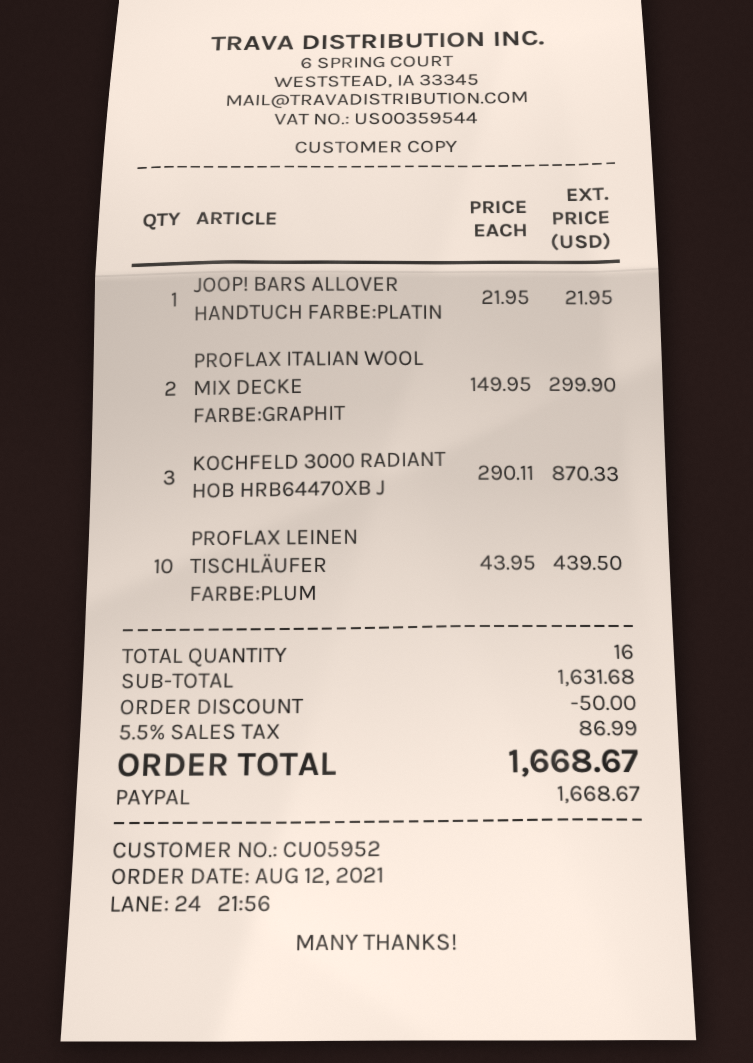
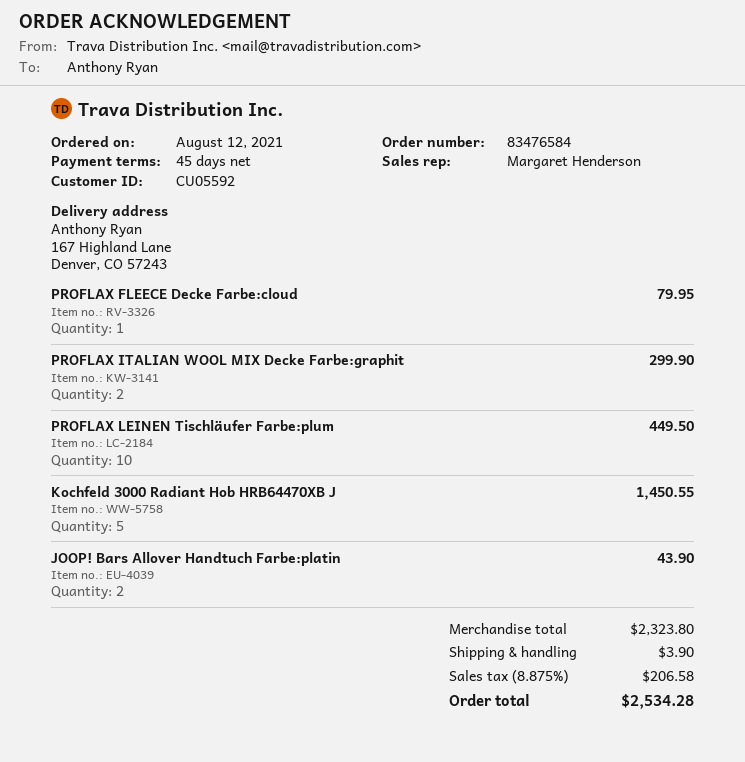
customer number: CU05952 -> CU05592
JOOP! BARS ALLOVER HANDTUCH FARBE:PLATIN: 1 for 21.95 -> 2 for 43.90
KOCHFELD 3000 RADIANT HOB HRB64470XB J: 3 for 870.33 -> 5 for 1450.55
PROFLAX LEINEN TISCHLÄUFER FARBE:PLUM: 10 for 439.50 -> 10 for 449.50
PROFLAX FLEECE Decke Farbe:cloud: none -> 1 for 79.95
subtotal: 1631.68 -> 2323.80
discount: 50.00 -> none
shipping: none -> 3.90
tax: 5.5% = 86.99 -> 8.875% = 206.58
total: 1668.67 -> 2534.28

